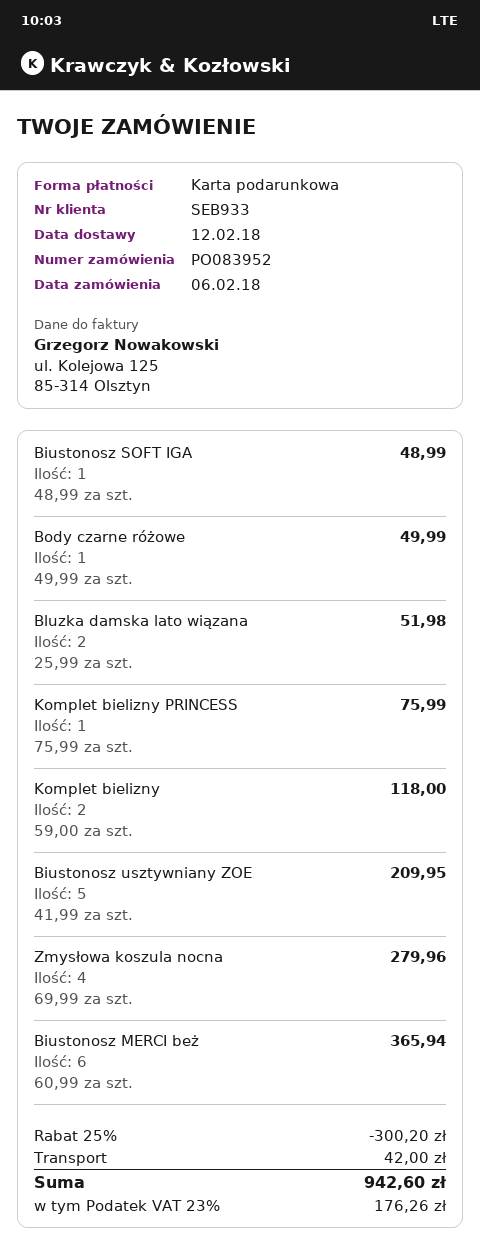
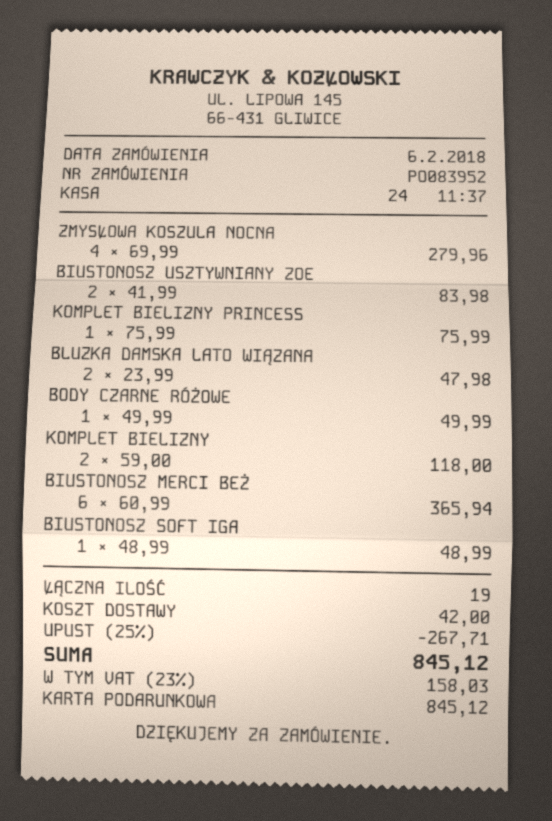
Bluzka damska lato wiązana: 2 x 25.99 = 51.98 -> 2 x 23.99 = 47.98
Biustonosz usztywniany ZOE: 5 x 41.99 = 209.95 -> 2 x 41.99 = 83.98
discount: 25% = 300.20 -> 25% = 267.71
tax: 23% = 176.26 -> 23% = 158.03
total: 942.60 -> 845.12

